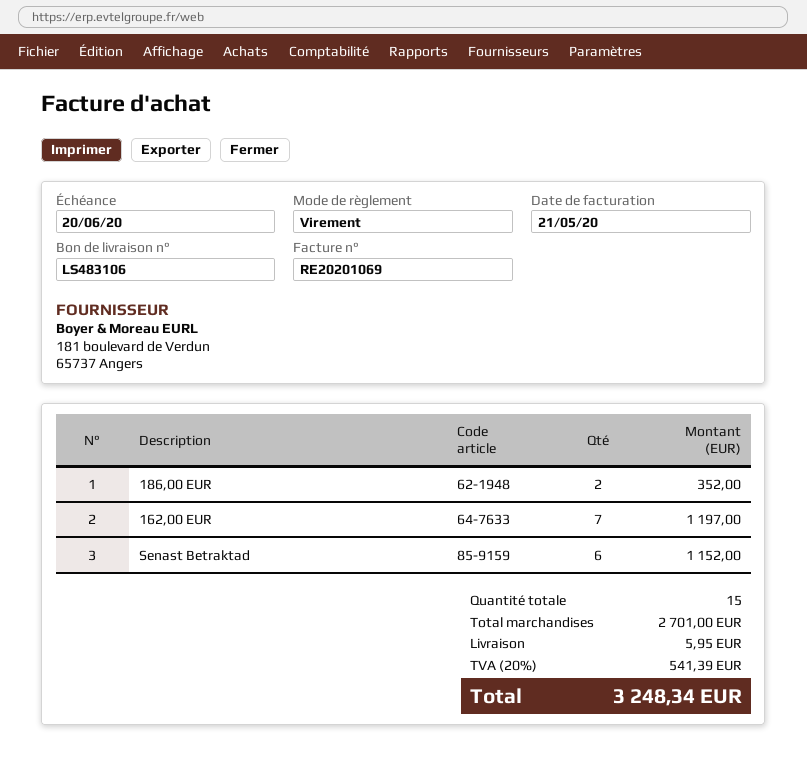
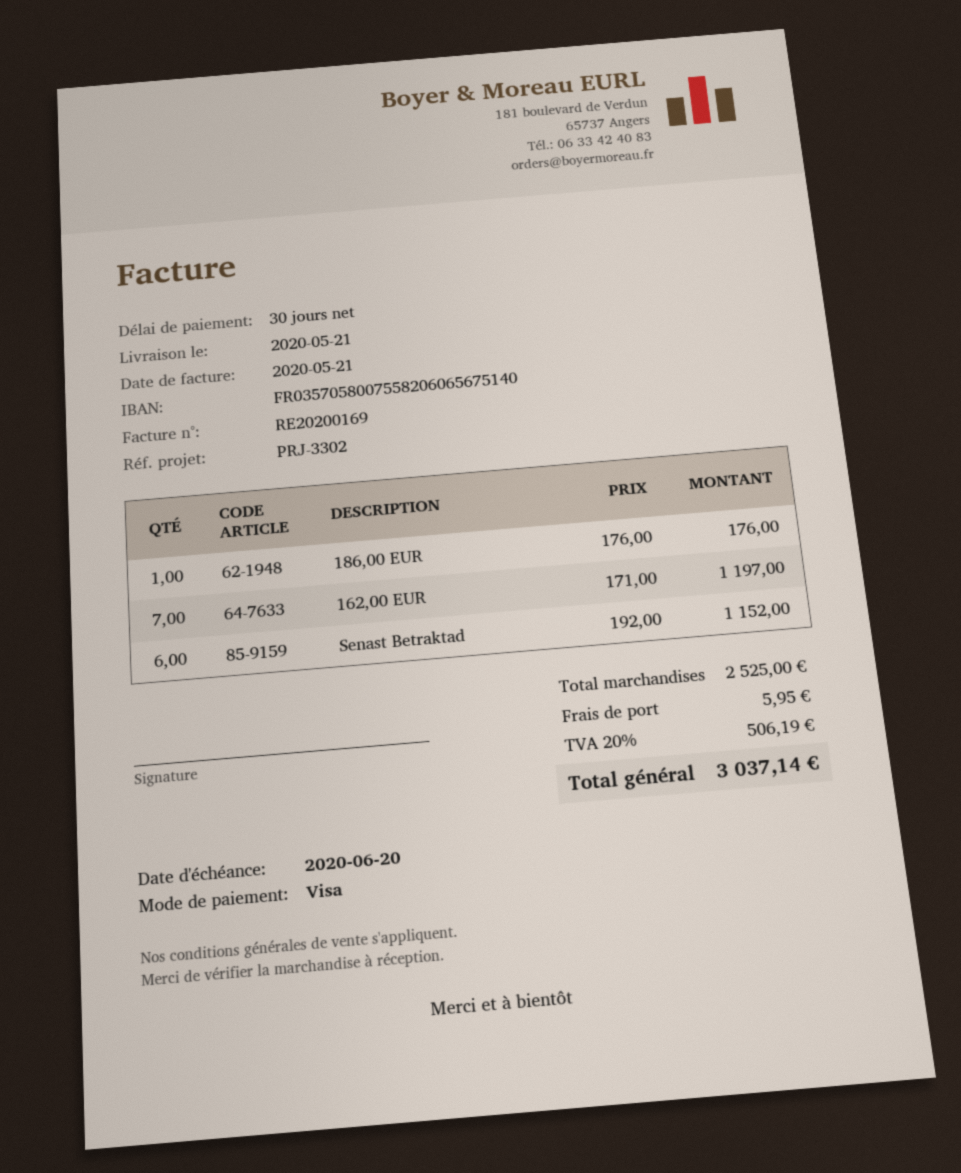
invoice number: RE20201069 -> RE20200169
payment method: bank transfer -> Visa
186,00 EUR: 2 for 352.00 -> 1 for 176.00
subtotal: 2701.00 -> 2525.00
tax: 20% = 541.39 -> 20% = 506.19
total: 3248.34 -> 3037.14

